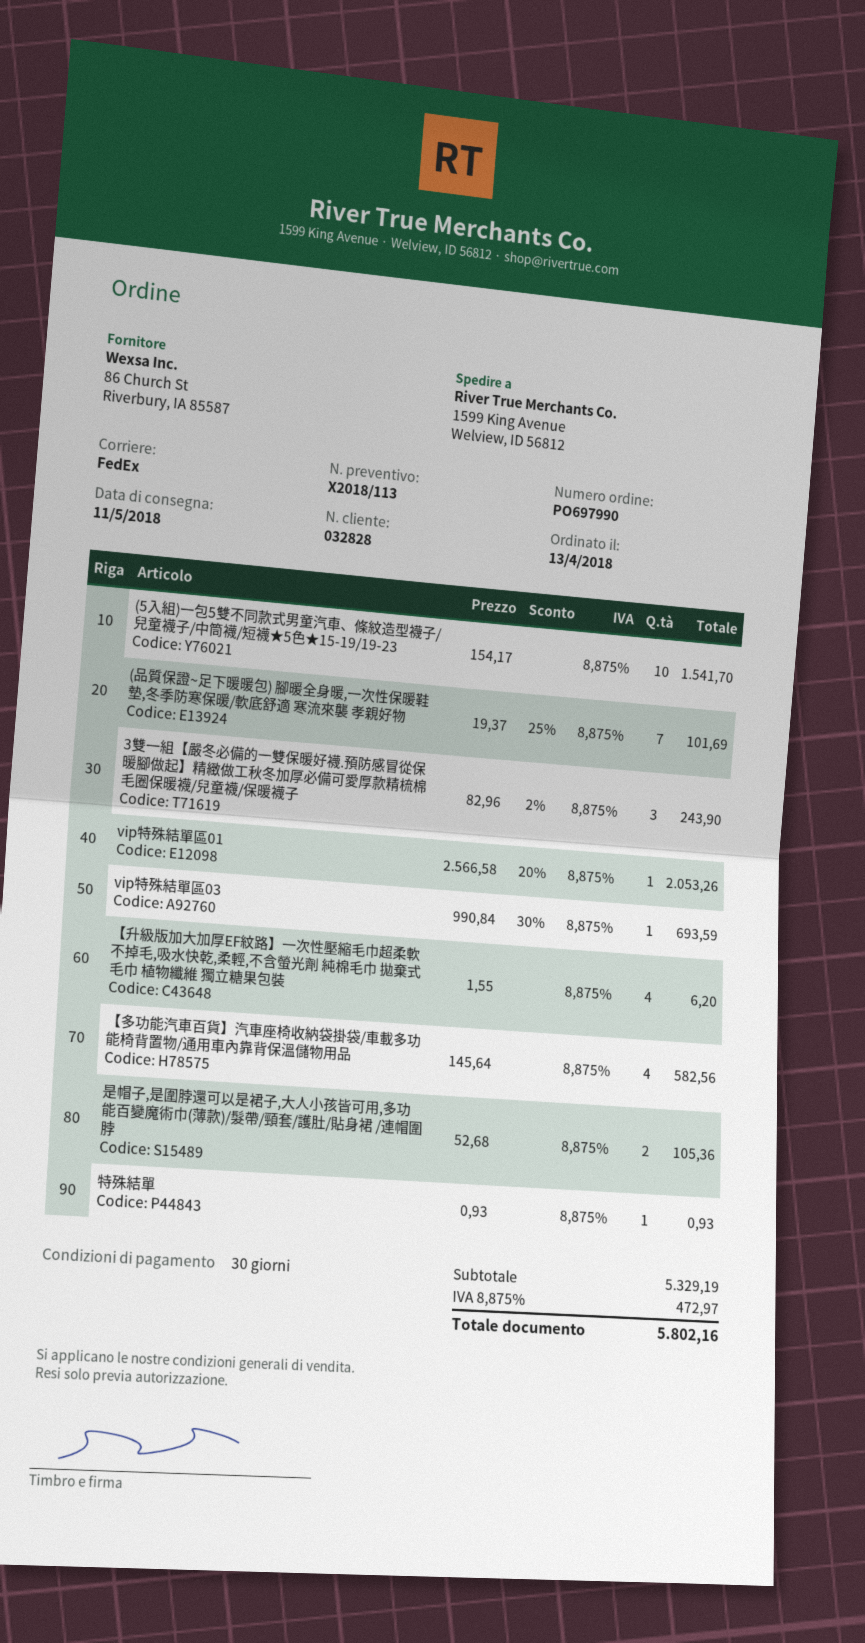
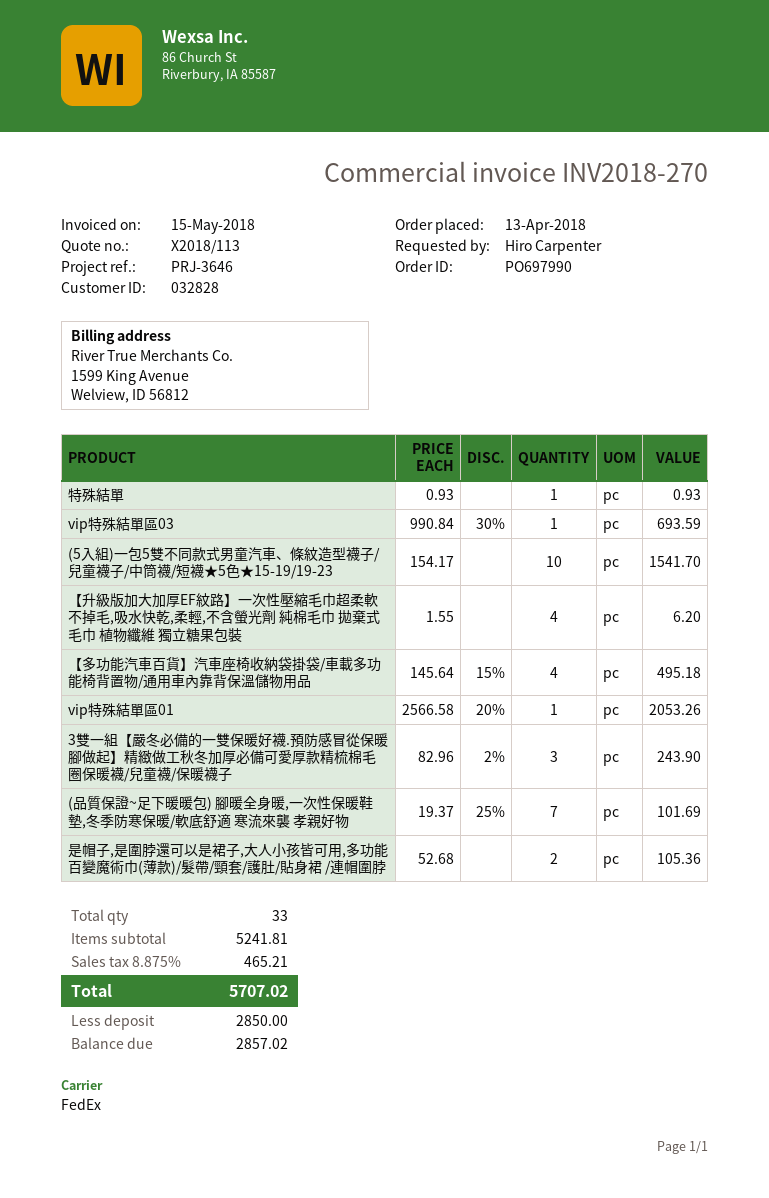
【多功能汽車百貨】汽車座椅收納袋掛袋/車載多功能椅背置物/通用車內靠背保溫儲物用品: 4 x 145.64 = 582.56 -> 4 x 145.64 - 15% = 495.18
subtotal: 5329.19 -> 5241.81
tax: 8.875% = 472.97 -> 8.875% = 465.21
total: 5802.16 -> 5707.02

